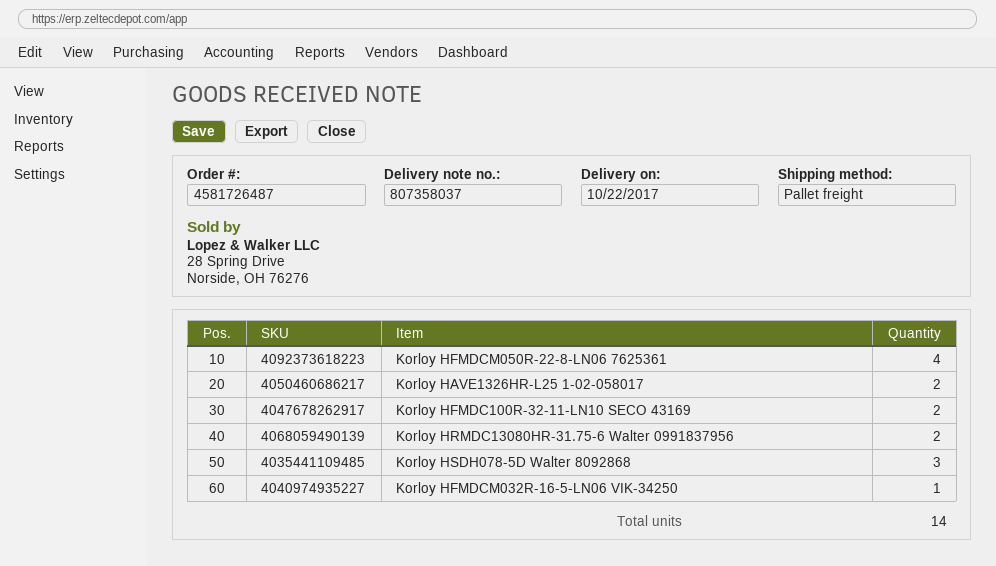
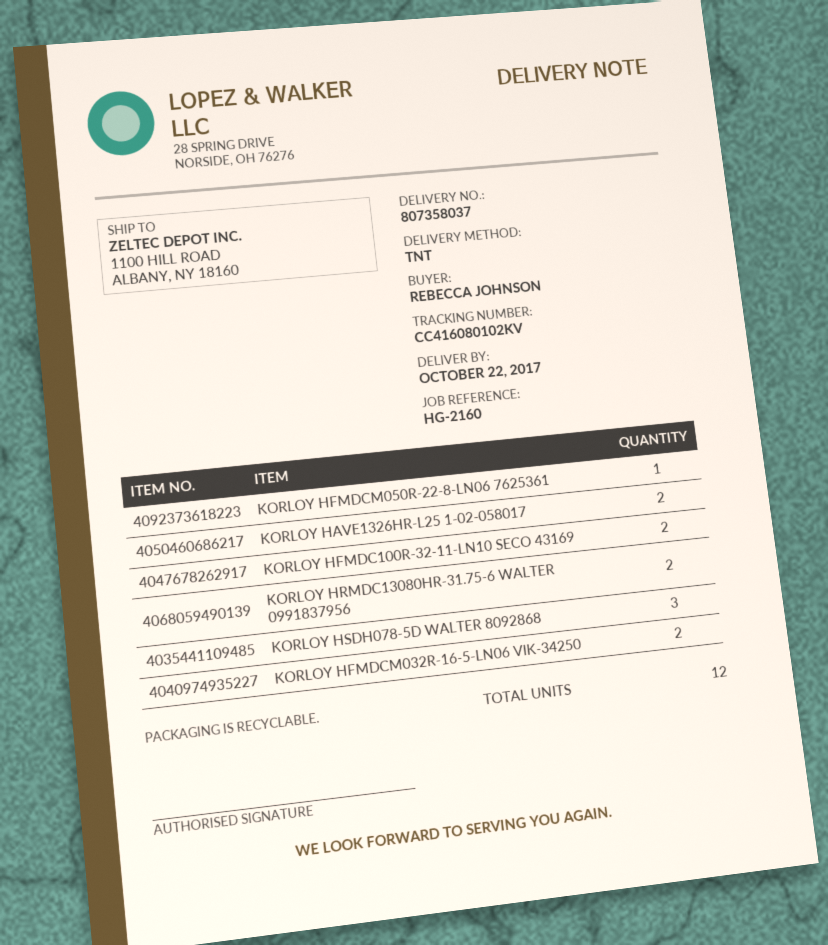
shipping method: pallet freight -> TNT
Korloy HFMDCM050R-22-8-LN06 7625361: 4 -> 1
Korloy HFMDCM032R-16-5-LN06 VIK-34250: 1 -> 2
total quantity: 14 -> 12

